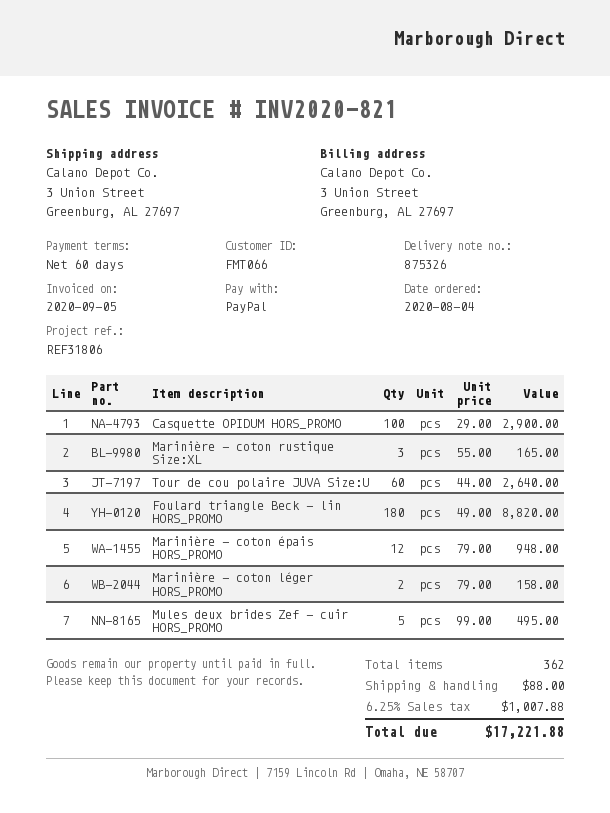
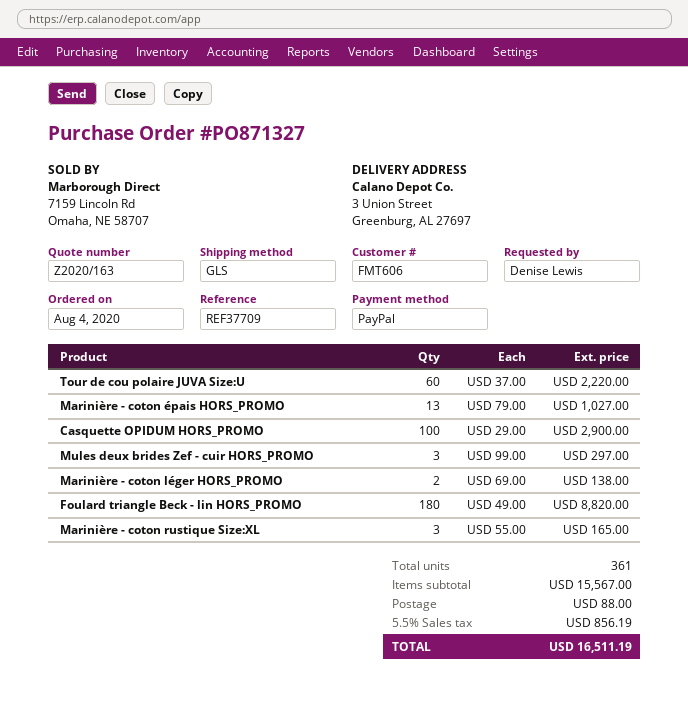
customer number: FMT066 -> FMT606
reference: REF31806 -> REF37709
Tour de cou polaire JUVA Size:U: 60 x 44.00 = 2640.00 -> 60 x 37.00 = 2220.00
Marinière - coton épais HORS_PROMO: 12 x 79.00 = 948.00 -> 13 x 79.00 = 1027.00
Marinière - coton léger HORS_PROMO: 2 x 79.00 = 158.00 -> 2 x 69.00 = 138.00
Mules deux brides Zef - cuir HORS_PROMO: 5 x 99.00 = 495.00 -> 3 x 99.00 = 297.00
total quantity: 362 -> 361
tax: 6.25% = 1007.88 -> 5.5% = 856.19
total: 17221.88 -> 16511.19

